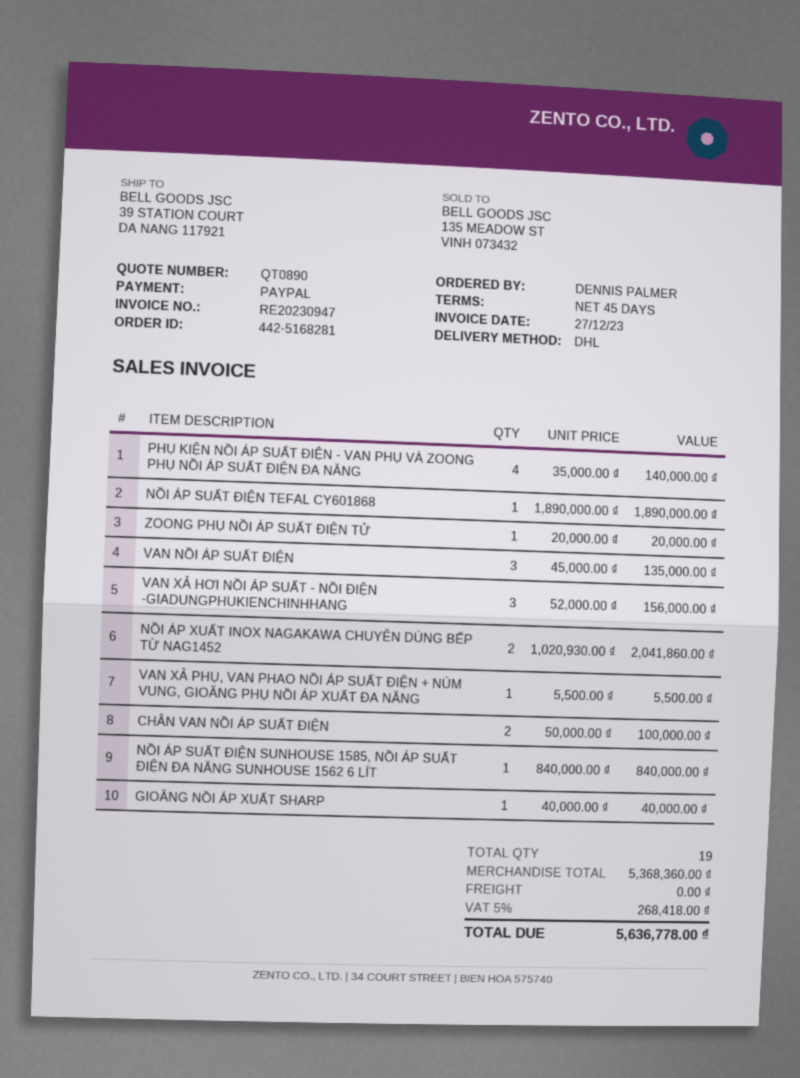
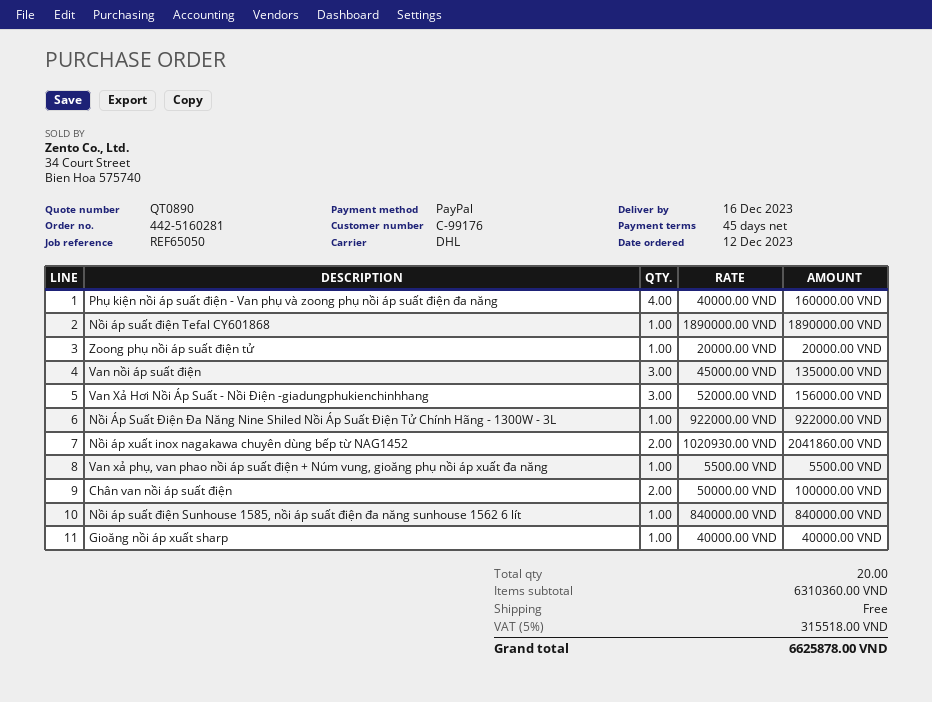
order number: 442-5168281 -> 442-5160281
PHỤ KIỆN NỒI ÁP SUẤT ĐIỆN - VAN PHỤ VÀ ZOONG PHỤ NỒI ÁP SUẤT ĐIỆN ĐA NĂNG: 4 x 35000.00 = 140000.00 -> 4 x 40000.00 = 160000.00
Nồi Áp Suất Điện Đa Năng Nine Shiled Nồi Áp Suất Điện Tử Chính Hãng - 1300W - 3L: none -> 1 x 922000.00 = 922000.00
total quantity: 19 -> 20
subtotal: 5368360.00 -> 6310360.00
tax: 5% = 268418.00 -> 5% = 315518.00
total: 5636778.00 -> 6625878.00

